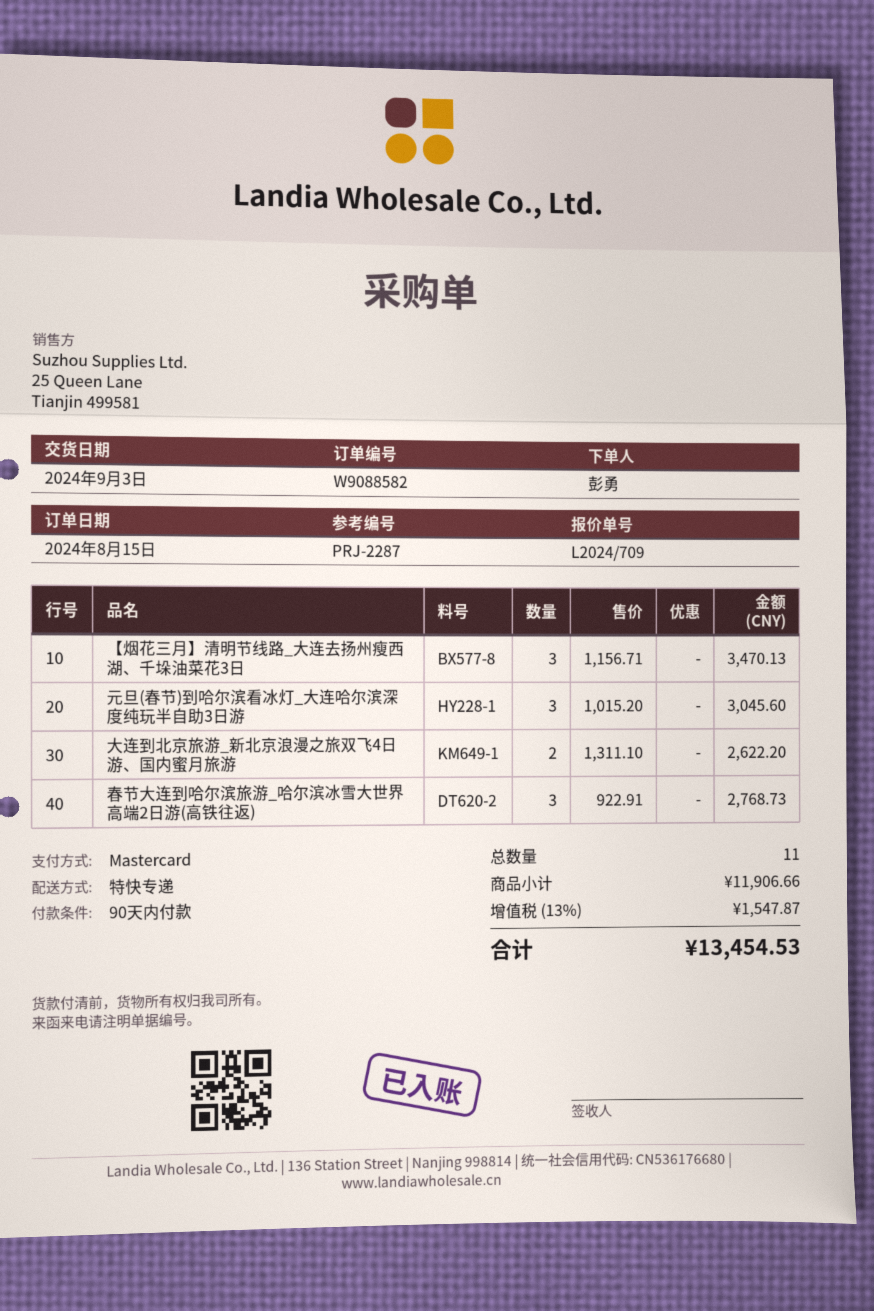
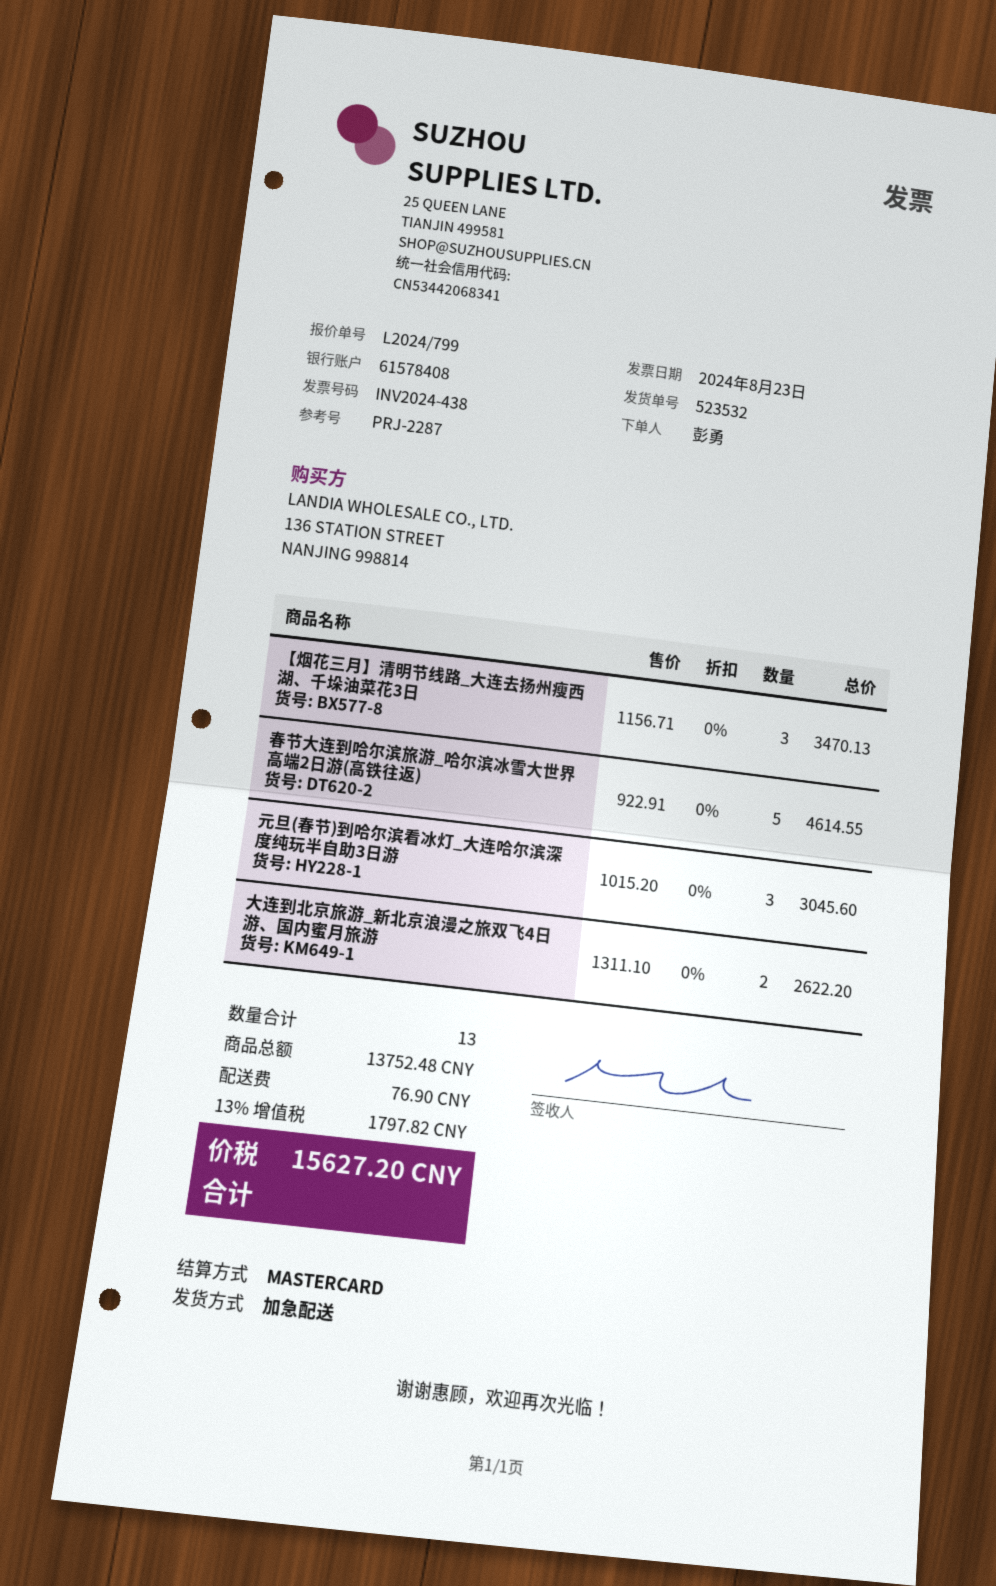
quote number: L2024/709 -> L2024/799
春节大连到哈尔滨旅游_哈尔滨冰雪大世界高端2日游(高铁往返): 3 x 922.91 = 2768.73 -> 5 x 922.91 = 4614.55
total quantity: 11 -> 13
subtotal: 11906.66 -> 13752.48
shipping: none -> 76.90
tax: 13% = 1547.87 -> 13% = 1797.82
total: 13454.53 -> 15627.20

